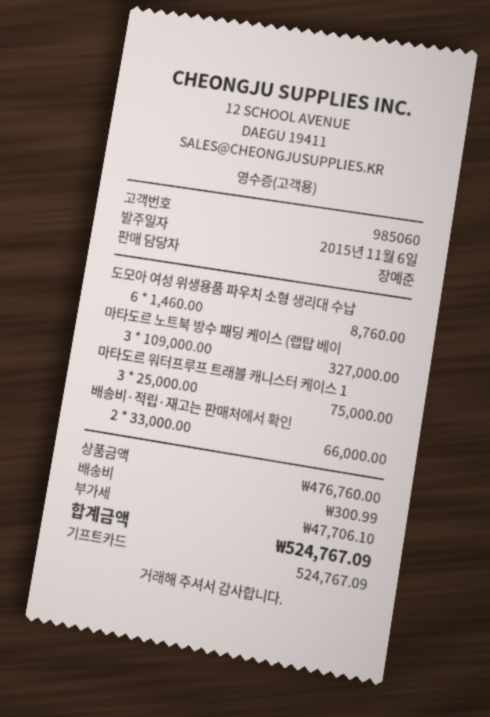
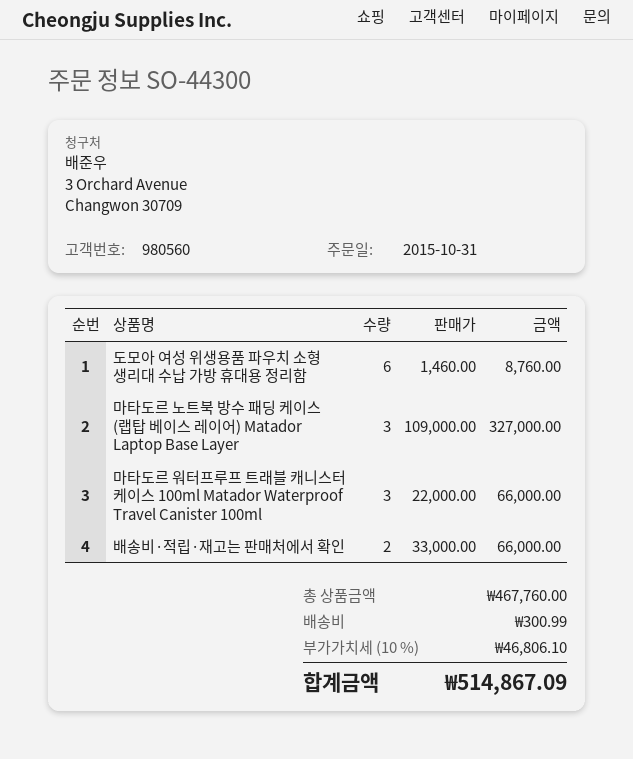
order date: 2015-11-06 -> 2015-10-31
customer number: 985060 -> 980560
마타도르 워터프루프 트래블 캐니스터 케이스 1: 3 x 25000.00 = 75000.00 -> 3 x 22000.00 = 66000.00
subtotal: 476760.00 -> 467760.00
tax: 47706.10 -> 46806.10
total: 524767.09 -> 514867.09

